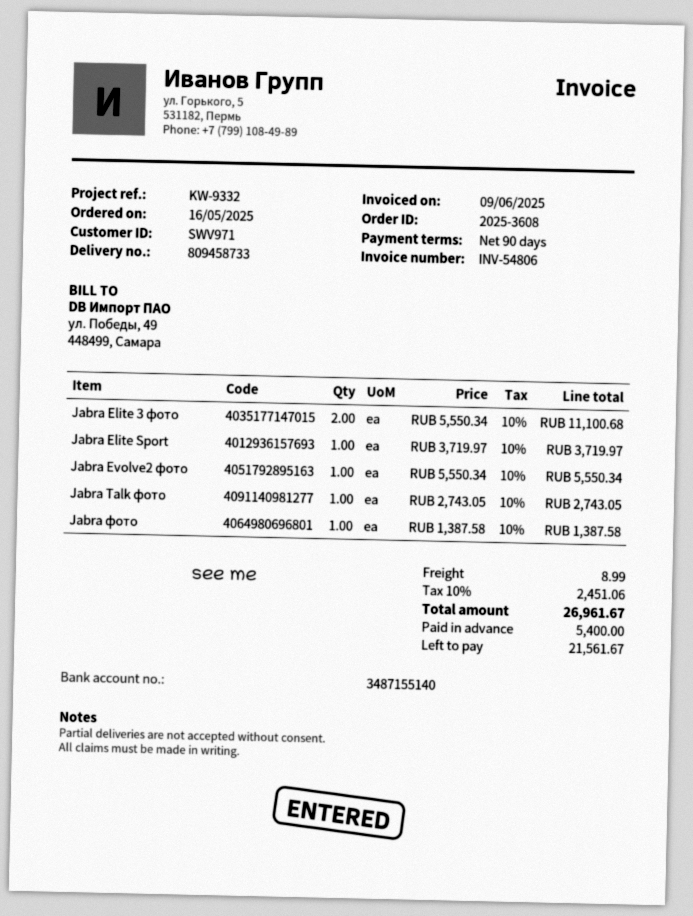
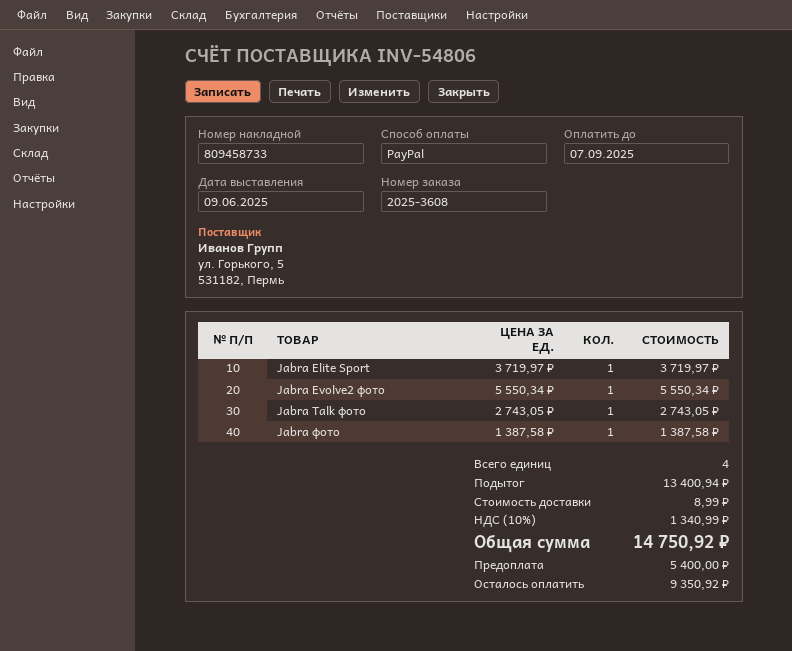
Jabra Elite 3 фото: 2 x 5550.34 = 11100.68 -> none
tax: 10% = 2451.06 -> 10% = 1340.99
total: 26961.67 -> 14750.92
balance: 21561.67 -> 9350.92

